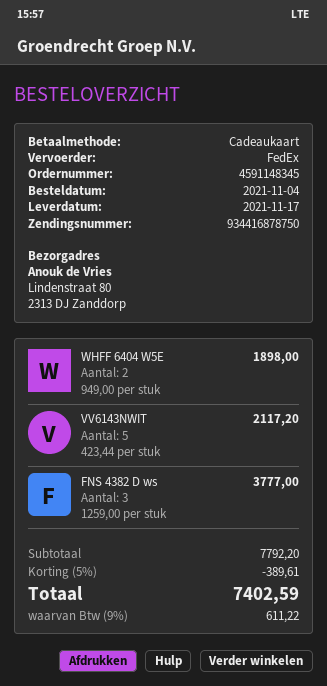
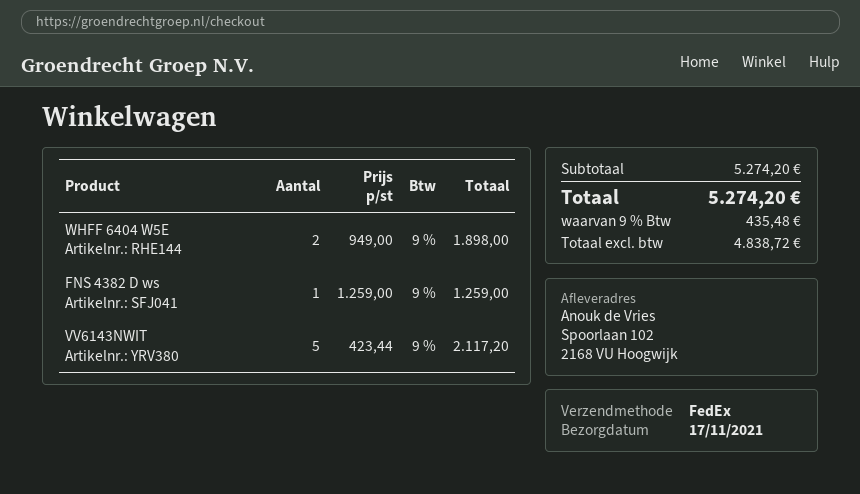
ship to: Lindenstraat 80, 2313 DJ Zanddorp -> Spoorlaan 102, 2168 VU Hoogwijk
FNS 4382 D ws: 3 x 1259.00 = 3777.00 -> 1 x 1259.00 = 1259.00
subtotal: 7792.20 -> 5274.20
discount: 5% = 389.61 -> none
tax: 9% = 611.22 -> 9% = 435.48
total: 7402.59 -> 5274.20

